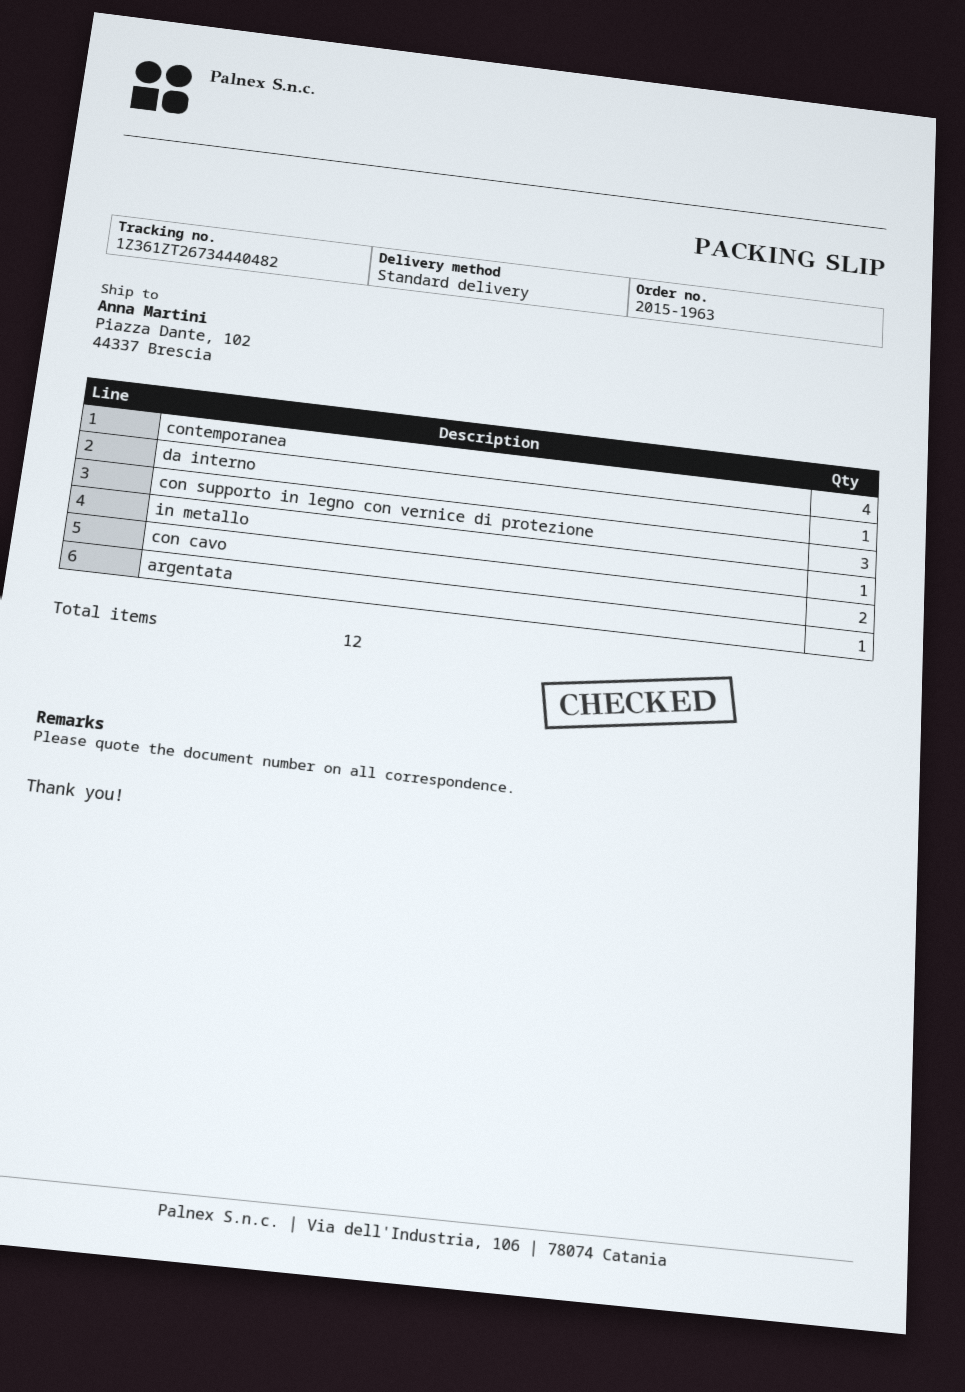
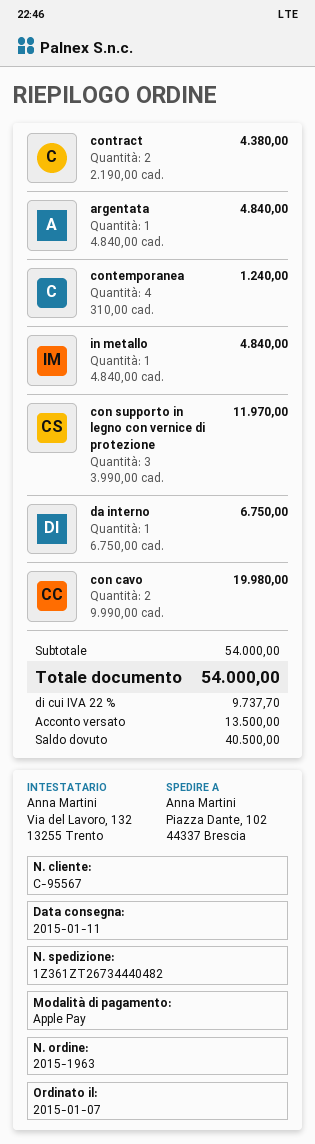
contract: none -> 2

